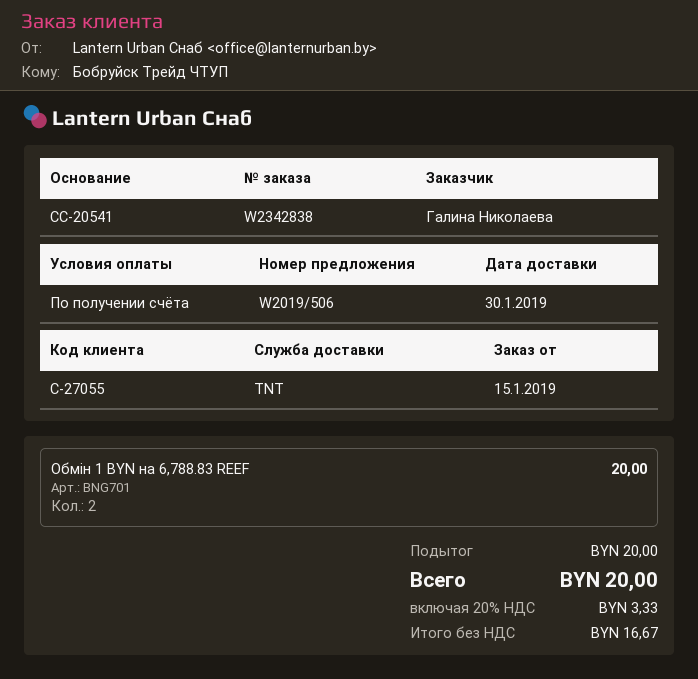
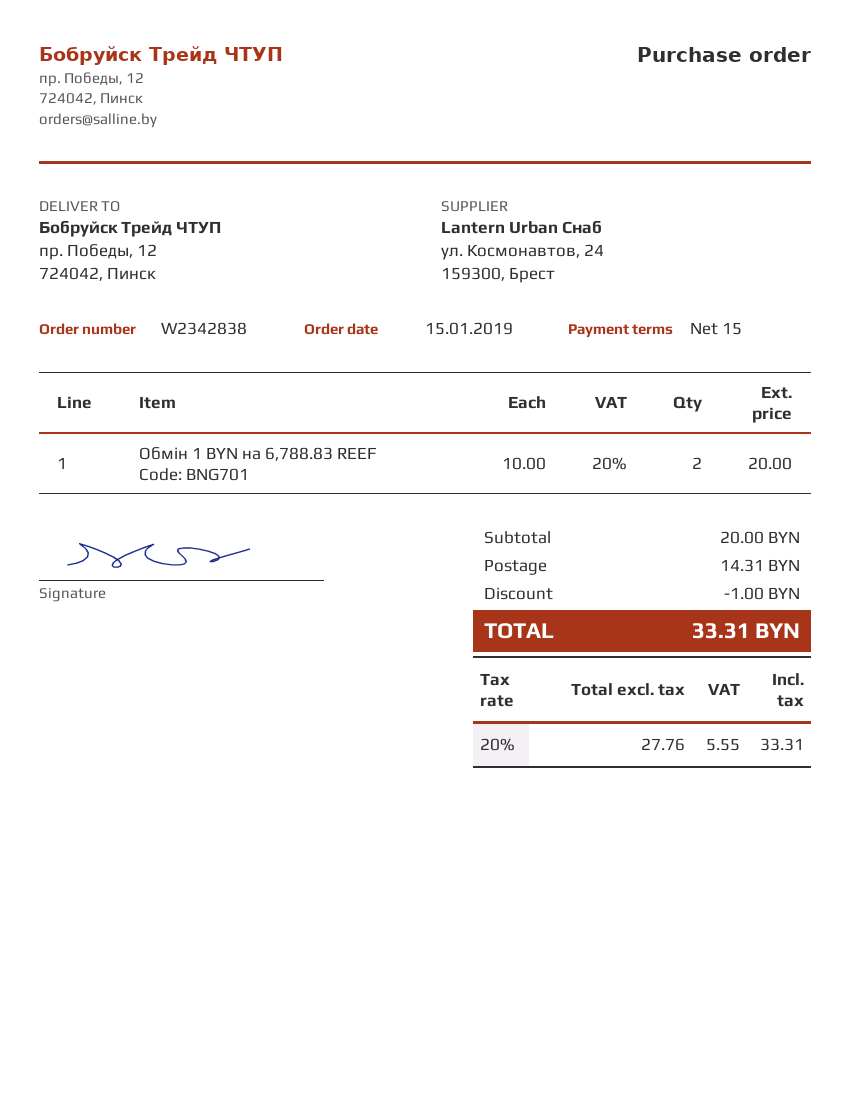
payment terms: on receipt -> 15 days
discount: none -> 1.00
shipping: none -> 14.31
net: 16.67 -> 27.76
tax: 20% = 3.33 -> 20% = 5.55
total: 20.00 -> 33.31

